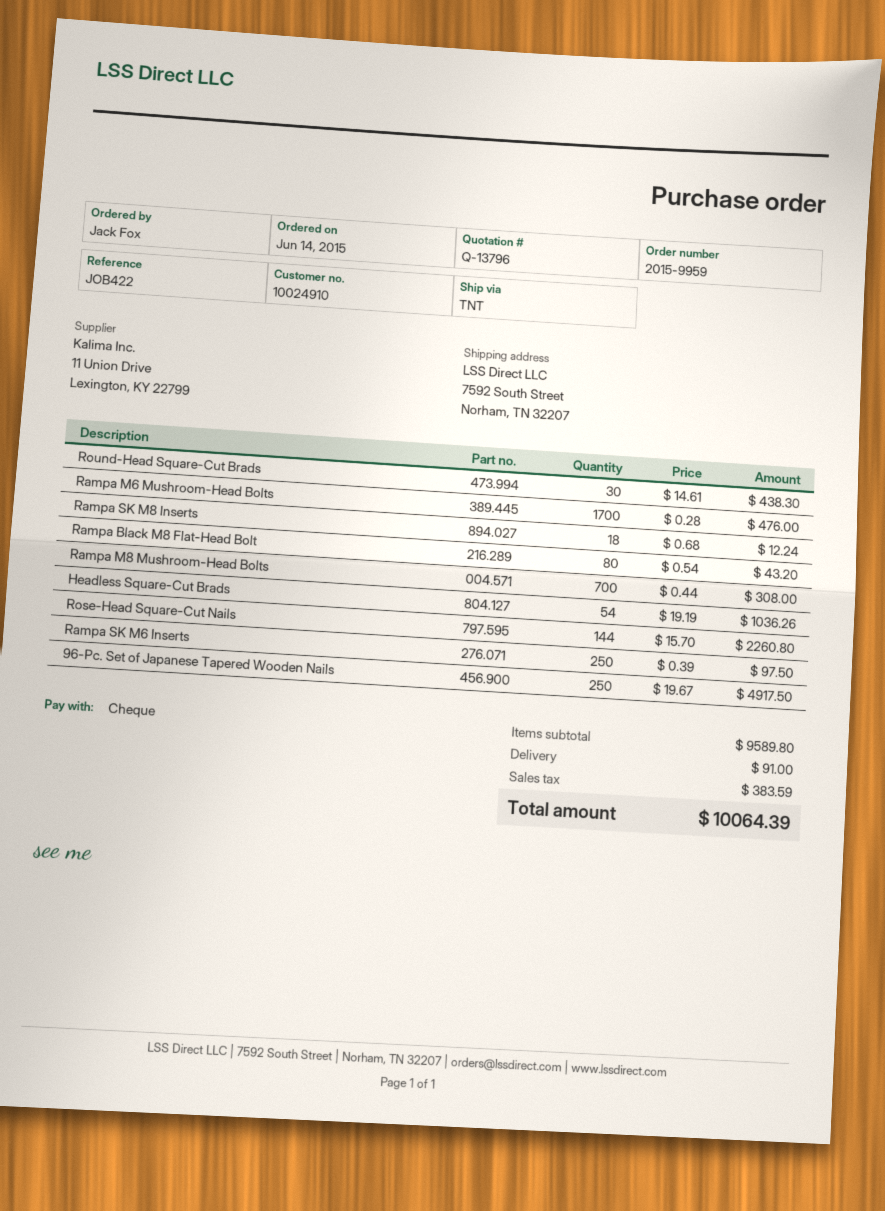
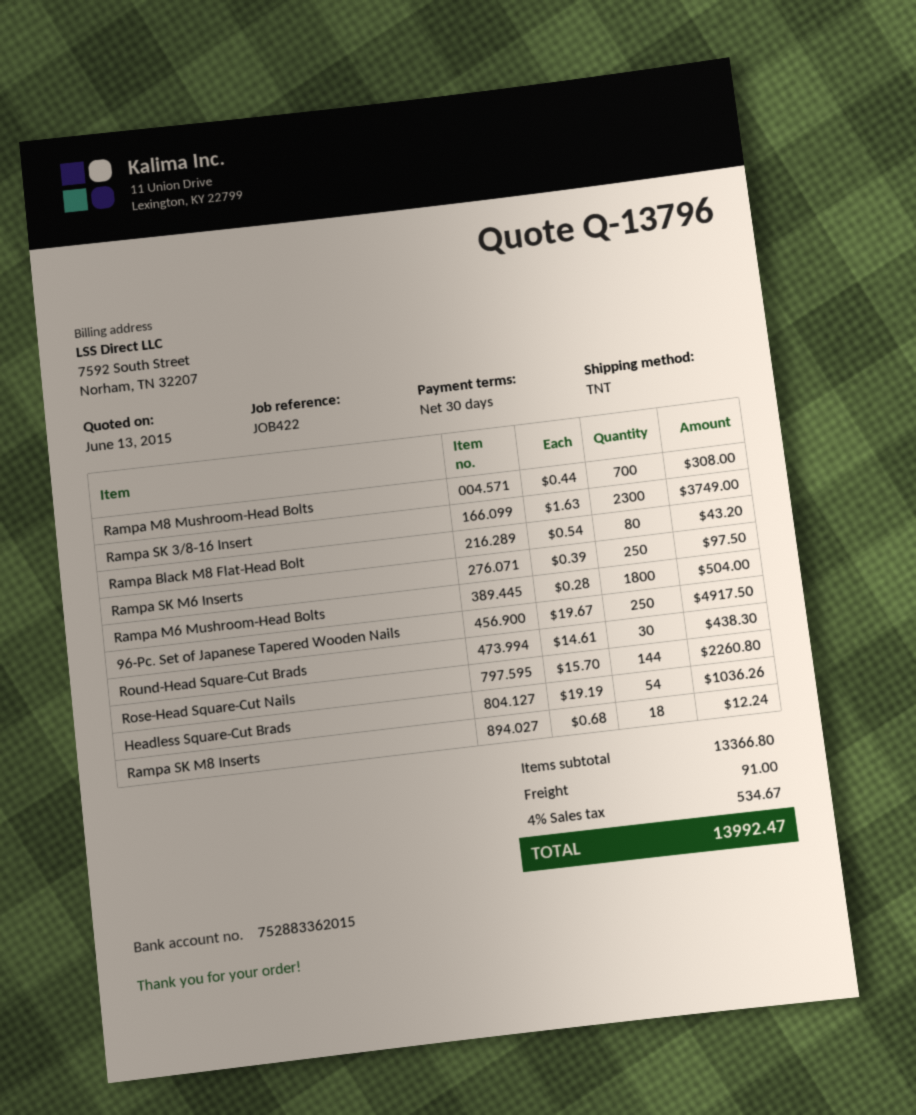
Rampa M6 Mushroom-Head Bolts: 1700 x 0.28 = 476.00 -> 1800 x 0.28 = 504.00
Rampa SK 3/8-16 Insert: none -> 2300 x 1.63 = 3749.00
subtotal: 9589.80 -> 13366.80
tax: 383.59 -> 534.67
total: 10064.39 -> 13992.47

